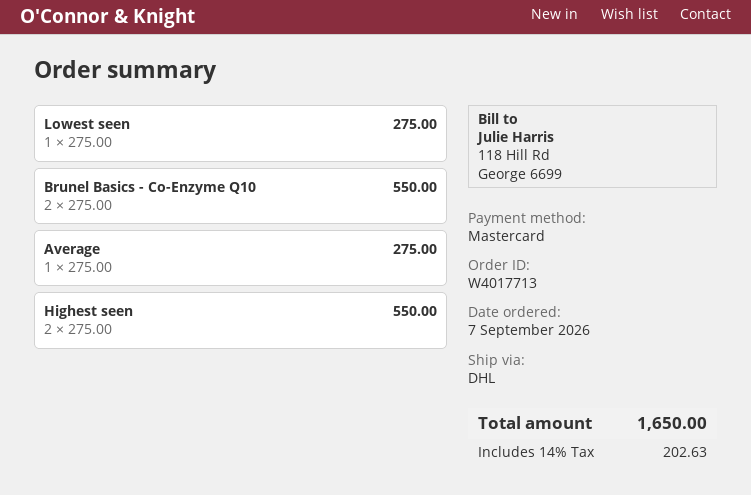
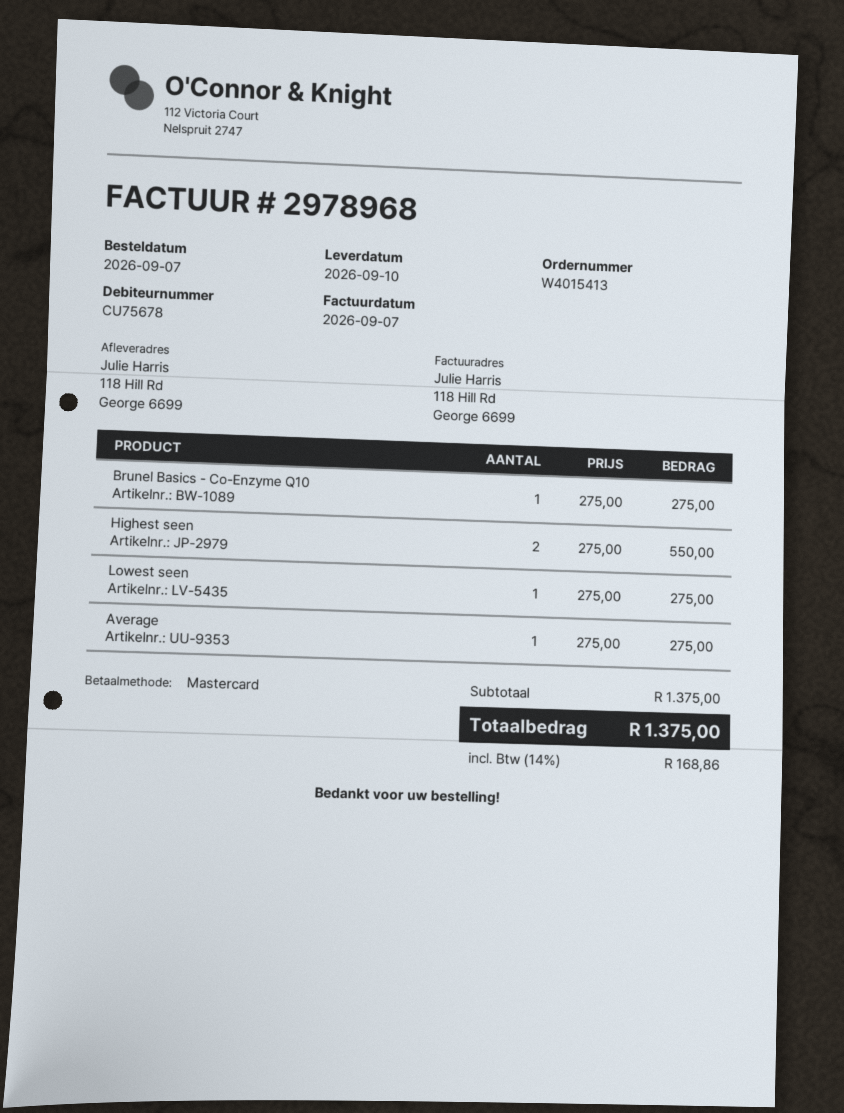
order number: W4017713 -> W4015413
Brunel Basics - Co-Enzyme Q10: 2 x 275.00 = 550.00 -> 1 x 275.00 = 275.00
tax: 14% = 202.63 -> 14% = 168.86
total: 1650.00 -> 1375.00

